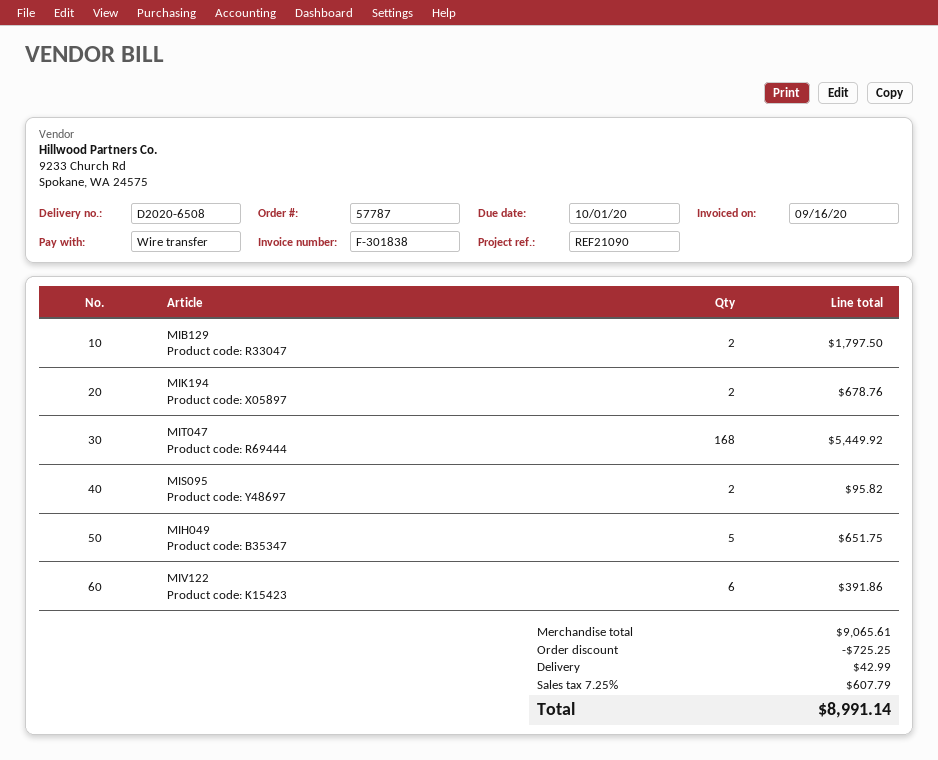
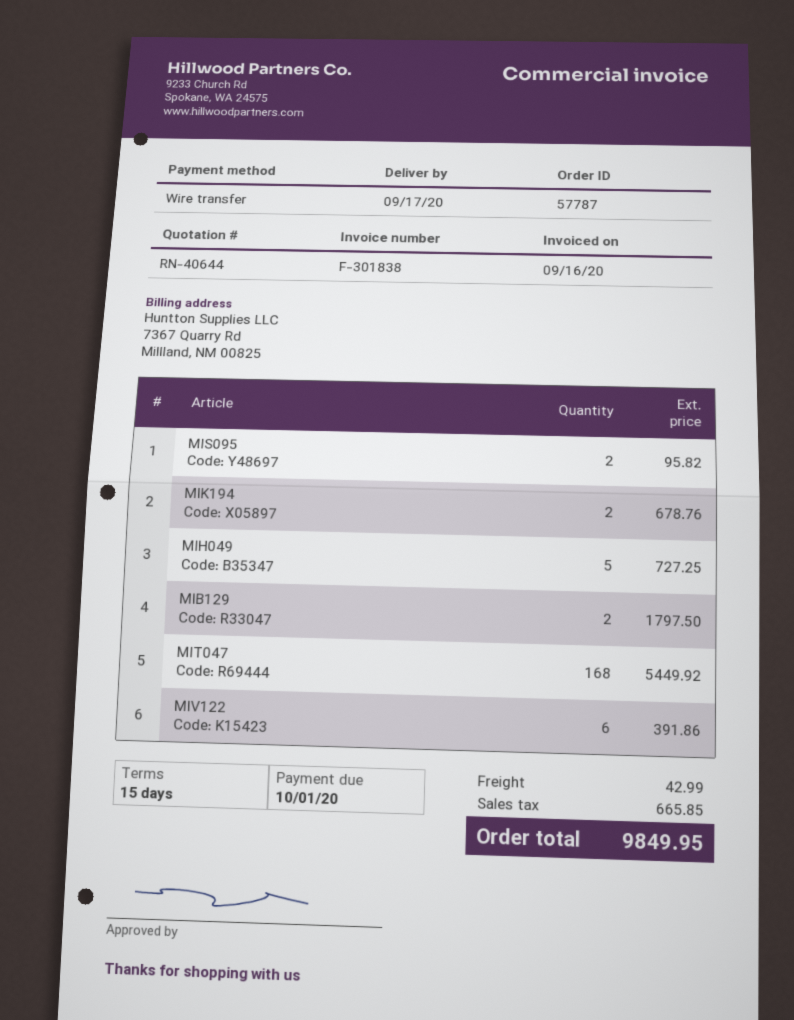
MIH049: 5 for 651.75 -> 5 for 727.25
discount: 725.25 -> none
tax: 607.79 -> 665.85
total: 8991.14 -> 9849.95

